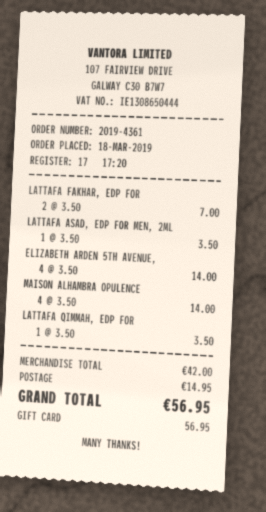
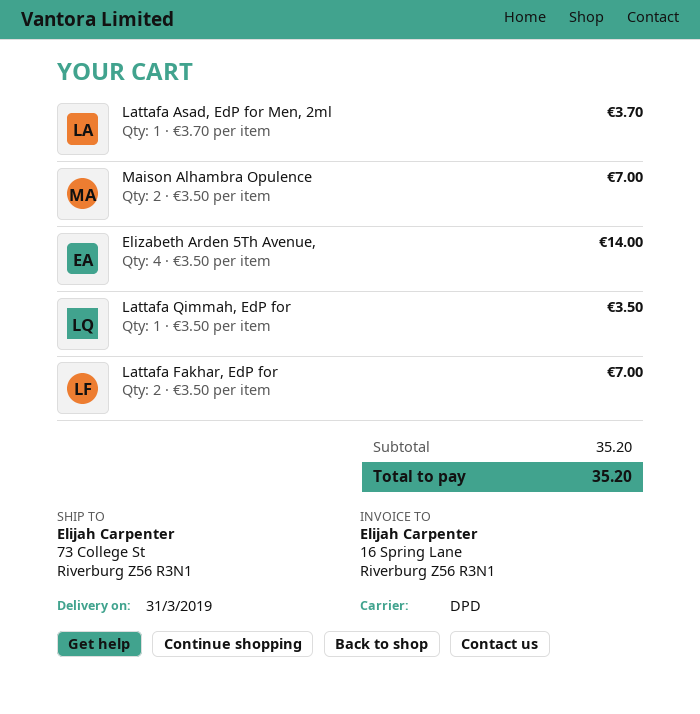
LATTAFA ASAD, EDP FOR MEN, 2ML: 1 x 3.50 = 3.50 -> 1 x 3.70 = 3.70
MAISON ALHAMBRA OPULENCE: 4 x 3.50 = 14.00 -> 2 x 3.50 = 7.00
subtotal: 42.00 -> 35.20
shipping: 14.95 -> none
total: 56.95 -> 35.20

